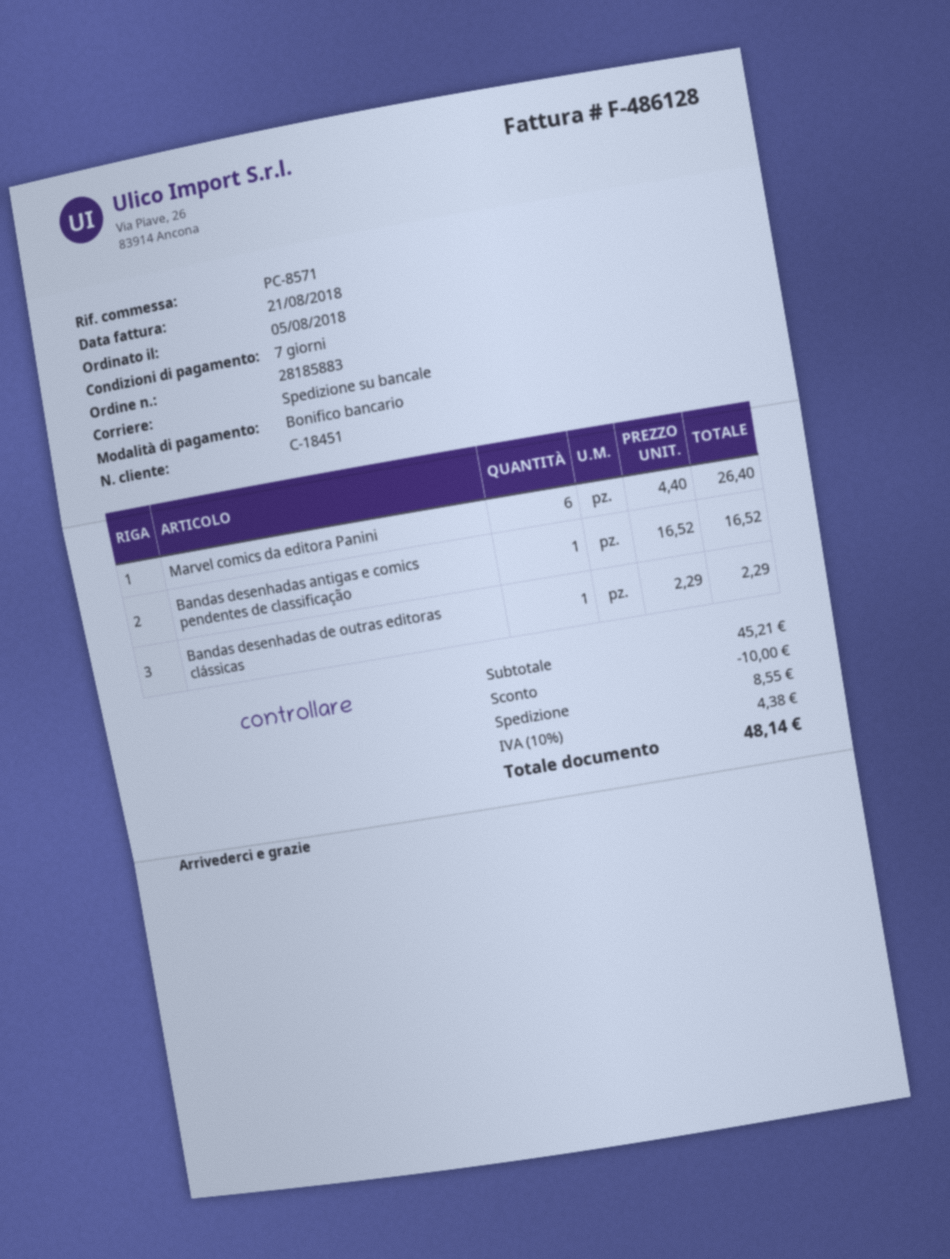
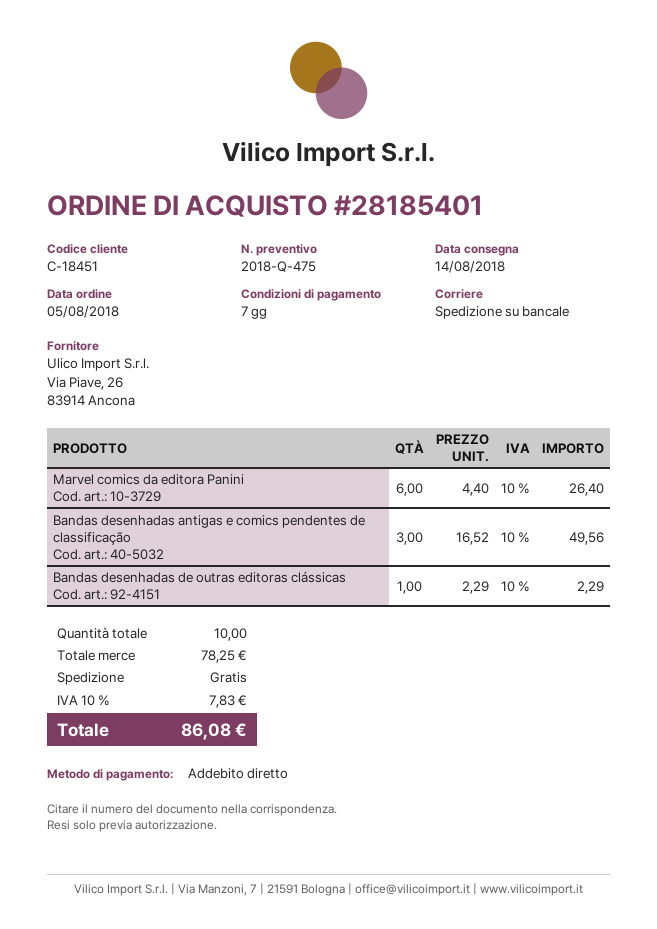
order number: 28185883 -> 28185401
payment method: bank transfer -> direct debit
Bandas desenhadas antigas e comics pendentes de classificação: 1 x 16.52 = 16.52 -> 3 x 16.52 = 49.56
subtotal: 45.21 -> 78.25
discount: 10.00 -> none
shipping: 8.55 -> 0.00
tax: 10% = 4.38 -> 10% = 7.83
total: 48.14 -> 86.08

